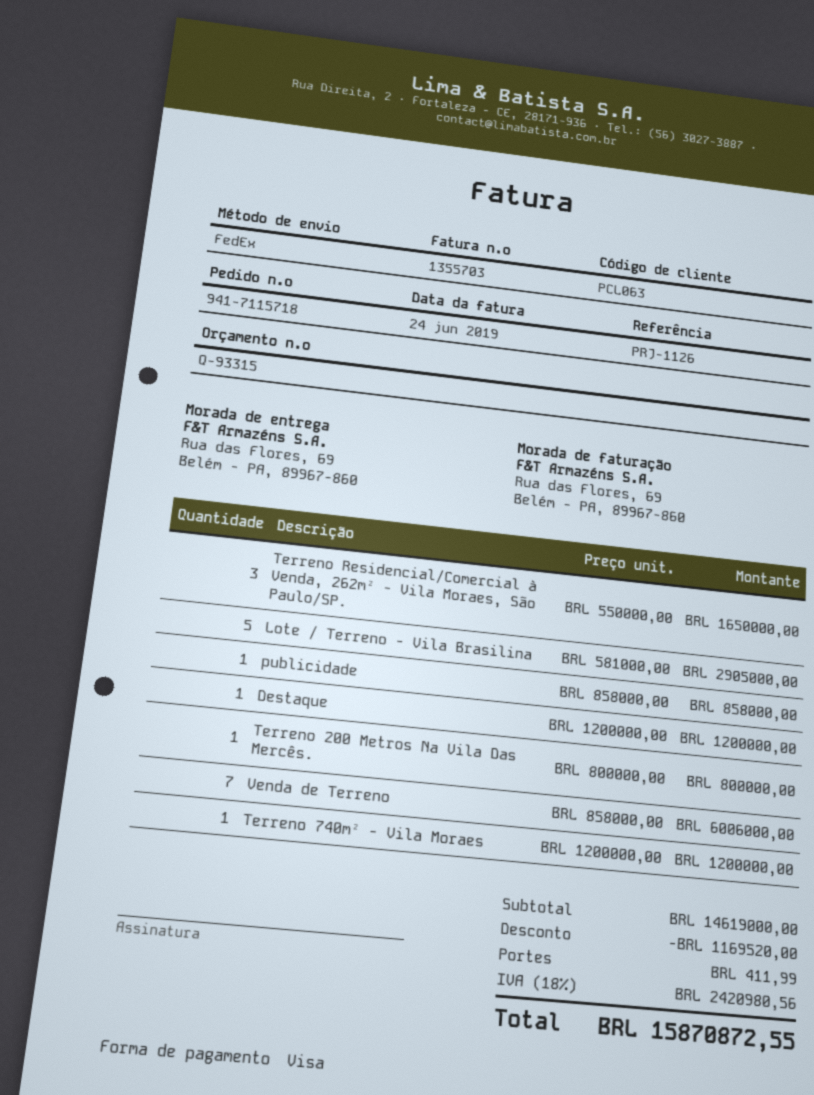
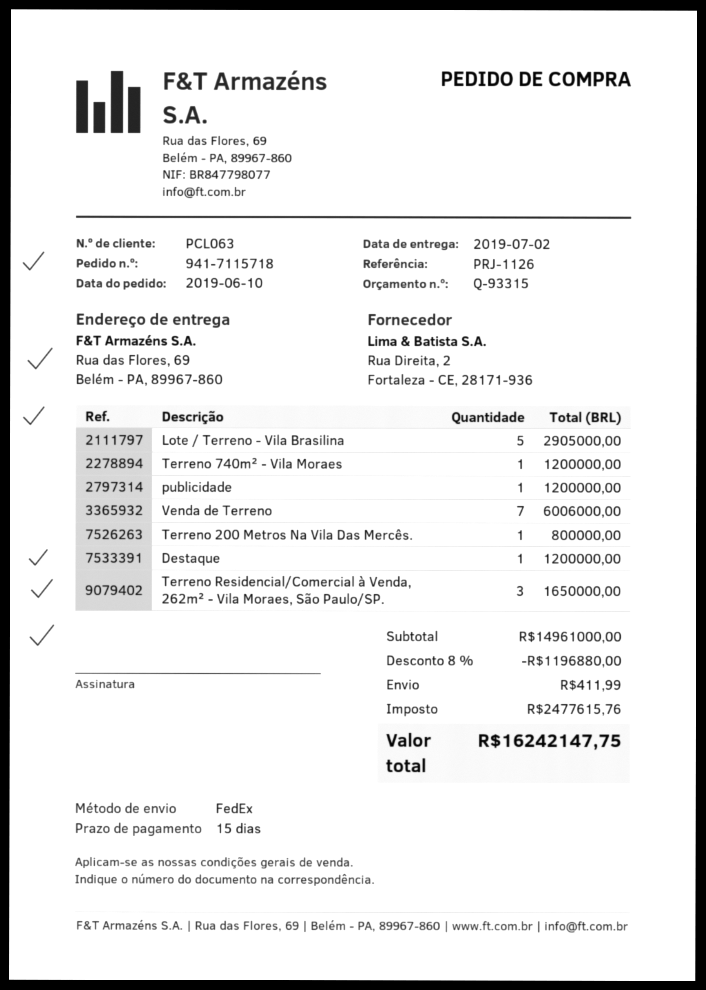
publicidade: 1 for 858000.00 -> 1 for 1200000.00
subtotal: 14619000.00 -> 14961000.00
discount: 1169520.00 -> 1196880.00
tax: 2420980.56 -> 2477615.76
total: 15870872.55 -> 16242147.75

